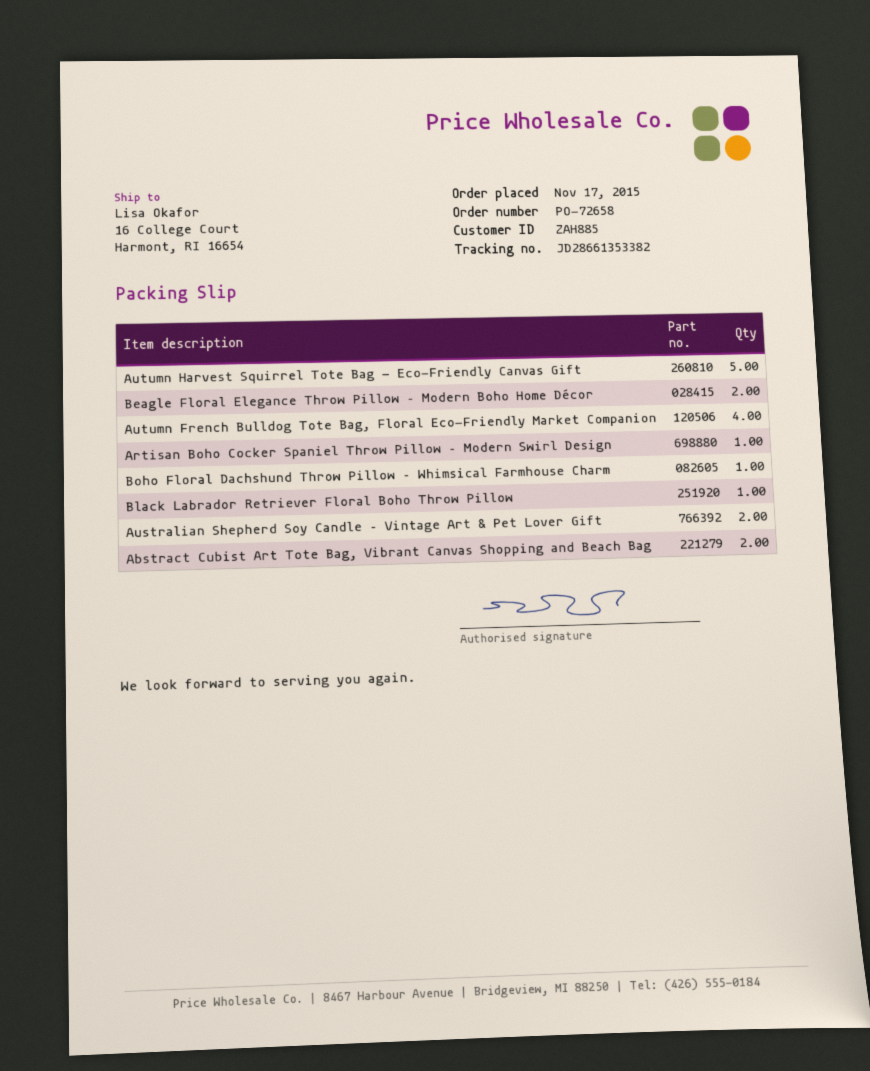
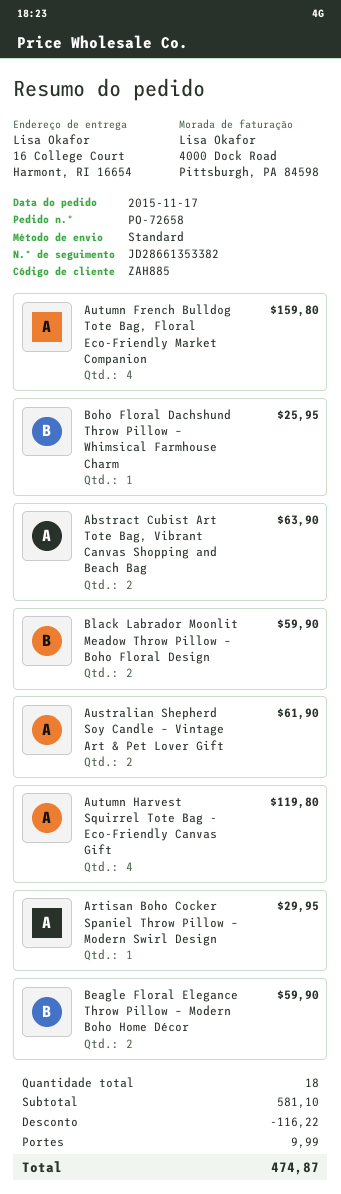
Autumn Harvest Squirrel Tote Bag - Eco-Friendly Canvas Gift: 5 -> 4
Black Labrador Retriever Floral Boho Throw Pillow: 1 -> none
Black Labrador Moonlit Meadow Throw Pillow – Boho Floral Design: none -> 2

